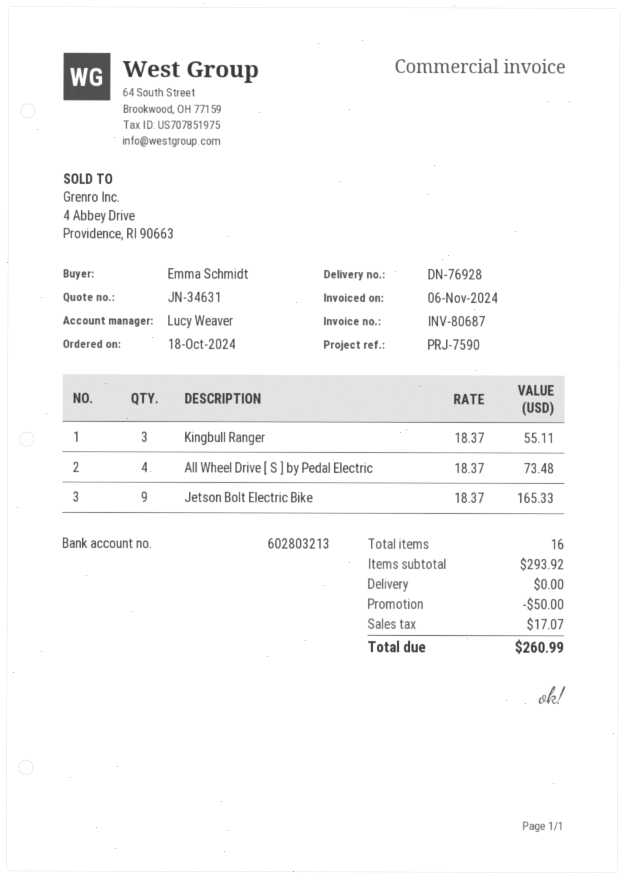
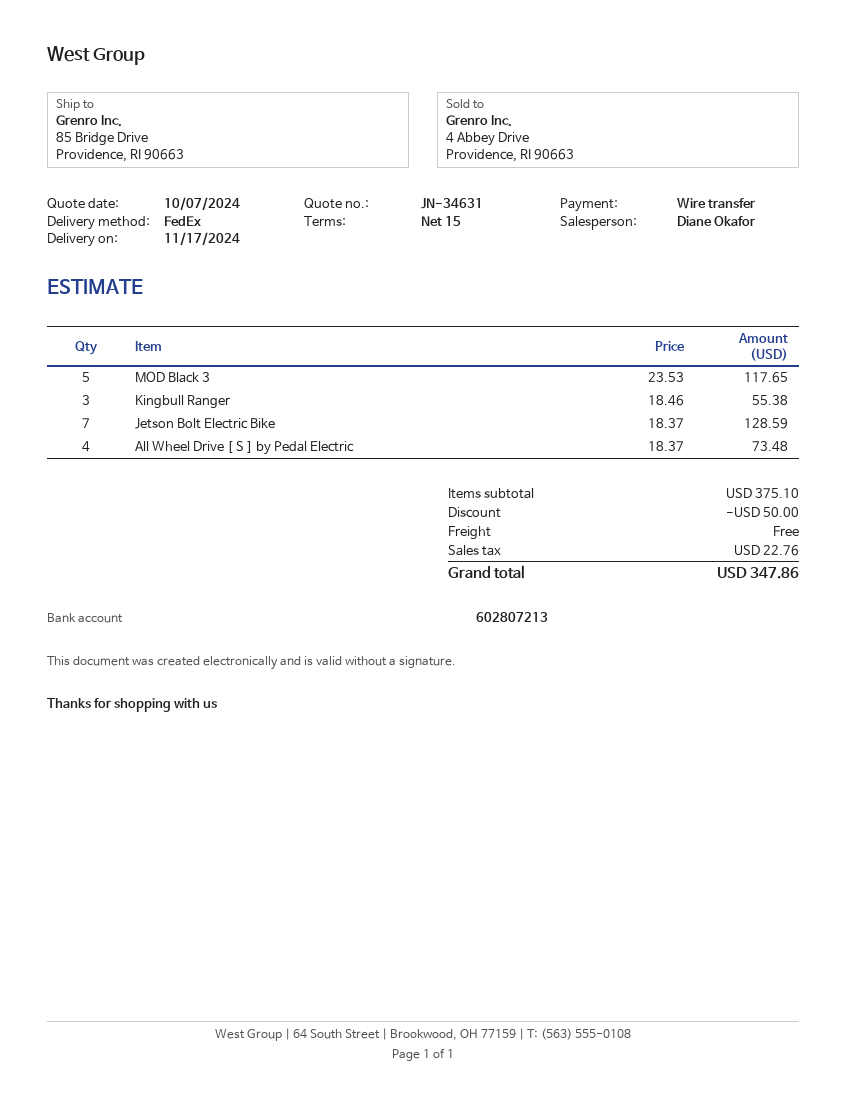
sales rep: Lucy Weaver -> Diane Okafor
bank account: 602803213 -> 602807213
Kingbull Ranger: 3 x 18.37 = 55.11 -> 3 x 18.46 = 55.38
Jetson Bolt Electric Bike: 9 x 18.37 = 165.33 -> 7 x 18.37 = 128.59
MOD Black 3: none -> 5 x 23.53 = 117.65
subtotal: 293.92 -> 375.10
tax: 17.07 -> 22.76
total: 260.99 -> 347.86

